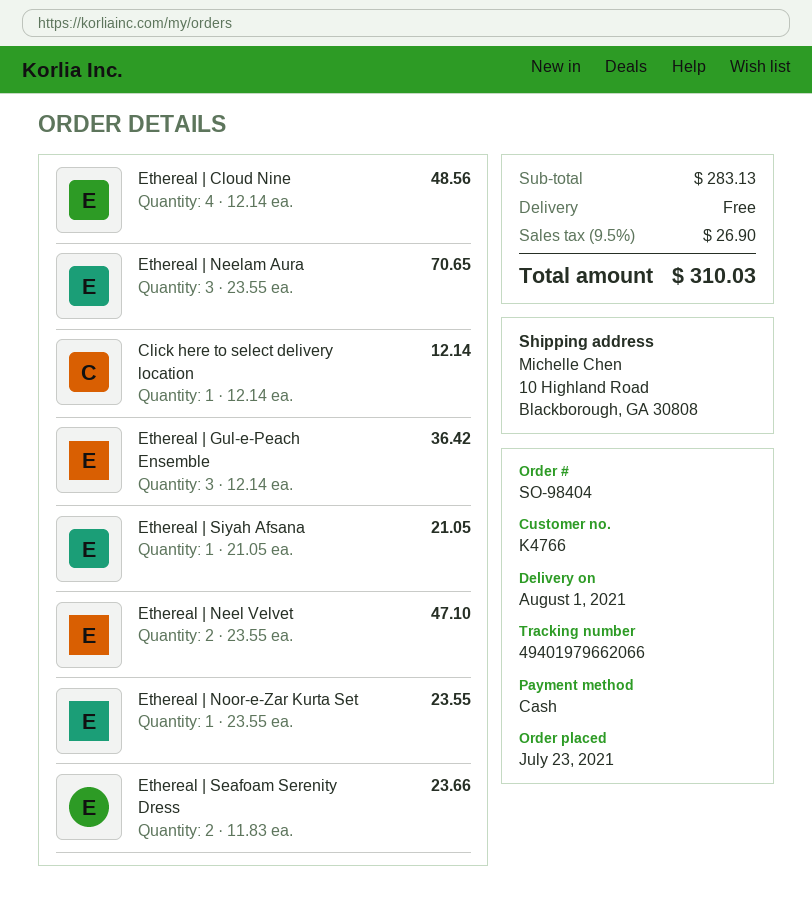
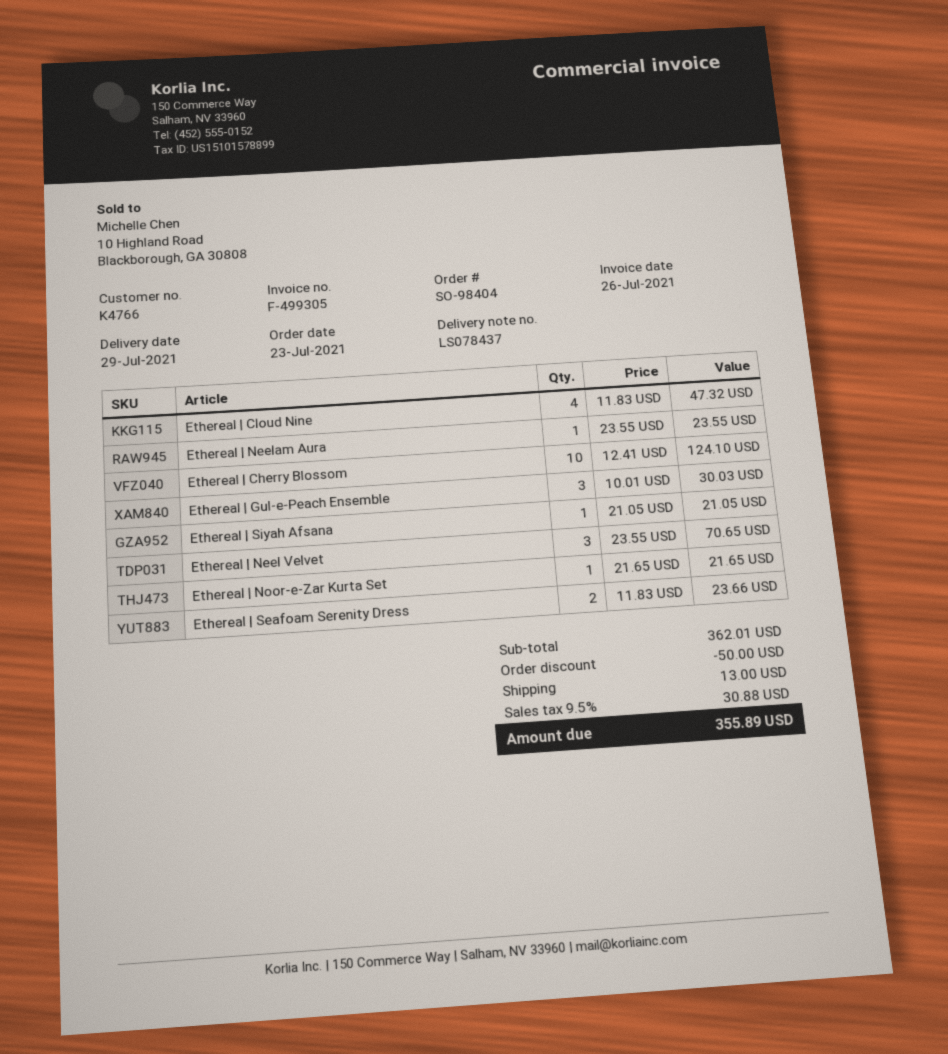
delivery date: 2021-08-01 -> 2021-07-29
Ethereal | Cloud Nine: 4 x 12.14 = 48.56 -> 4 x 11.83 = 47.32
Ethereal | Neelam Aura: 3 x 23.55 = 70.65 -> 1 x 23.55 = 23.55
Click here to select delivery location: 1 x 12.14 = 12.14 -> none
Ethereal | Gul-e-Peach Ensemble: 3 x 12.14 = 36.42 -> 3 x 10.01 = 30.03
Ethereal | Neel Velvet: 2 x 23.55 = 47.10 -> 3 x 23.55 = 70.65
Ethereal | Noor-e-Zar Kurta Set: 1 x 23.55 = 23.55 -> 1 x 21.65 = 21.65
Ethereal | Cherry Blossom: none -> 10 x 12.41 = 124.10
subtotal: 283.13 -> 362.01
discount: none -> 50.00
shipping: 0.00 -> 13.00
tax: 9.5% = 26.90 -> 9.5% = 30.88
total: 310.03 -> 355.89

